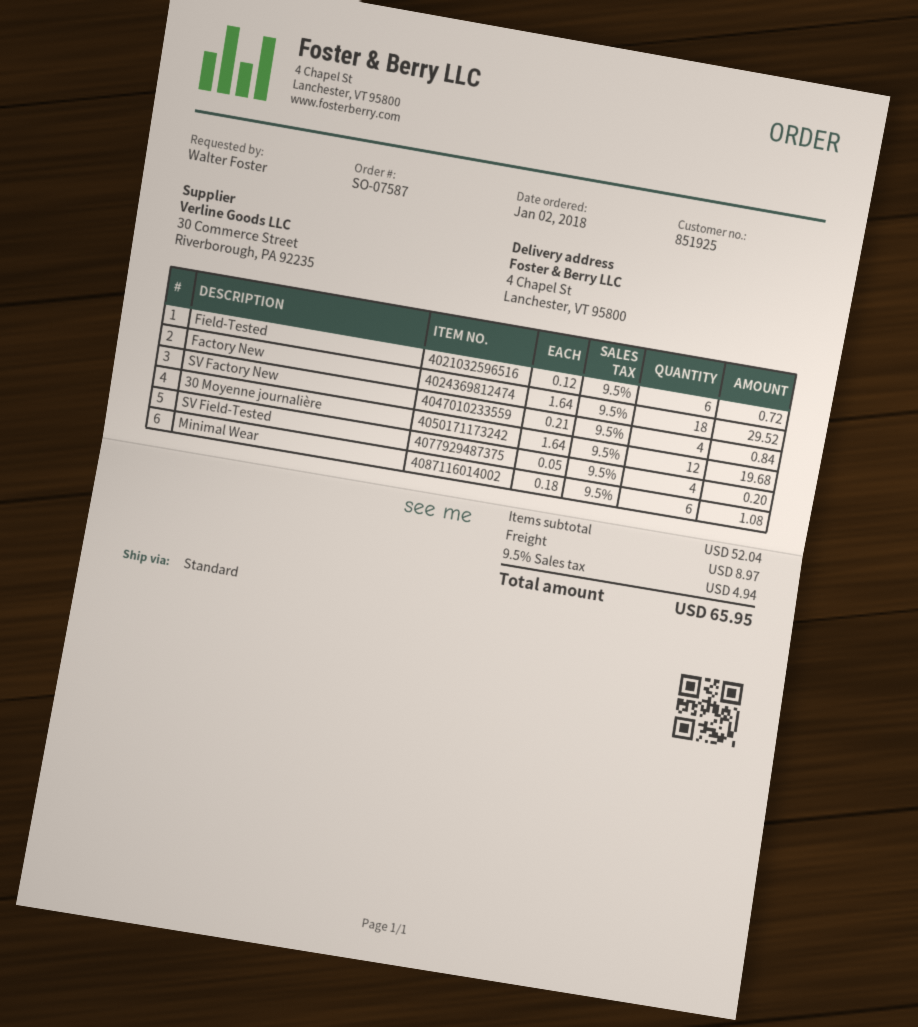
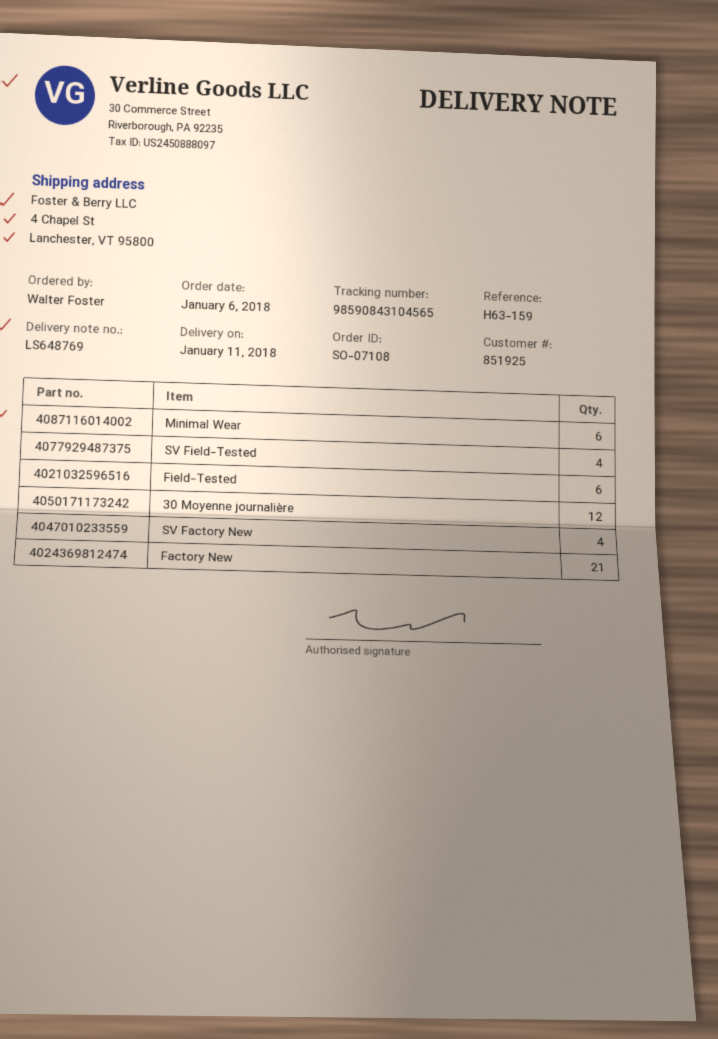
order number: SO-07587 -> SO-07108
order date: 2018-01-02 -> 2018-01-06
Factory New: 18 -> 21

